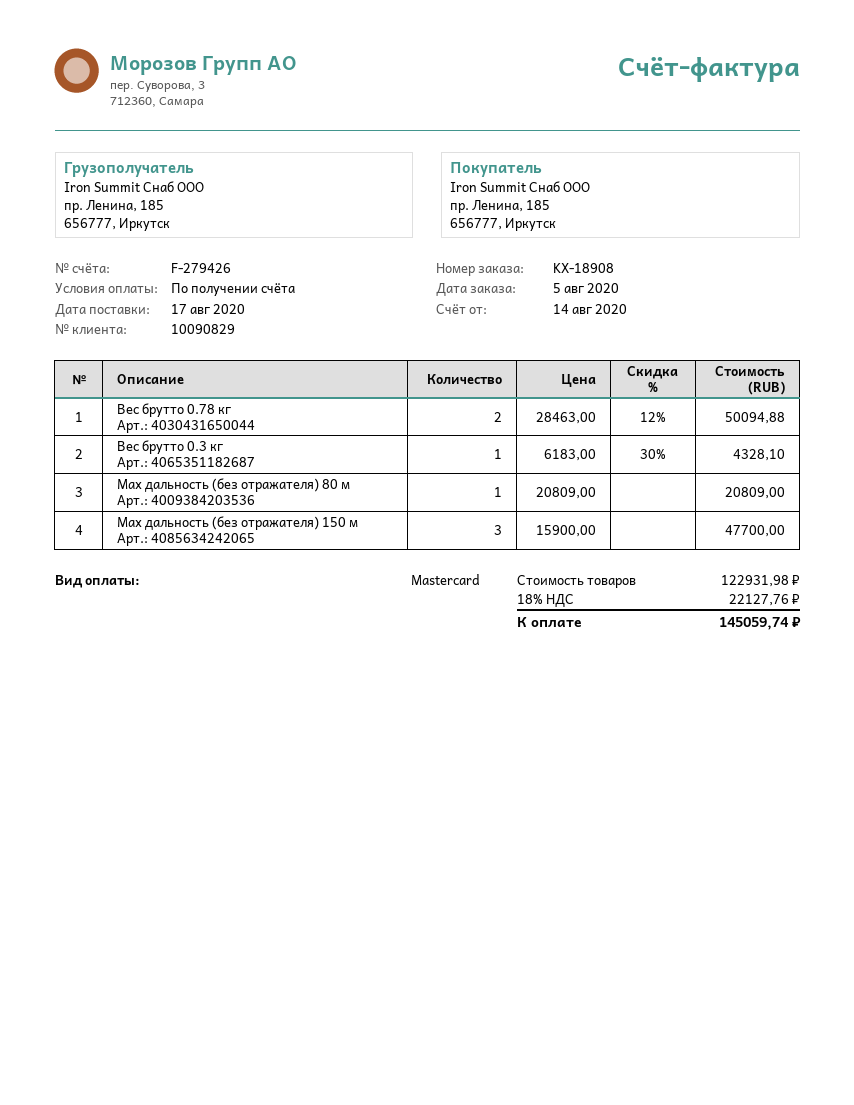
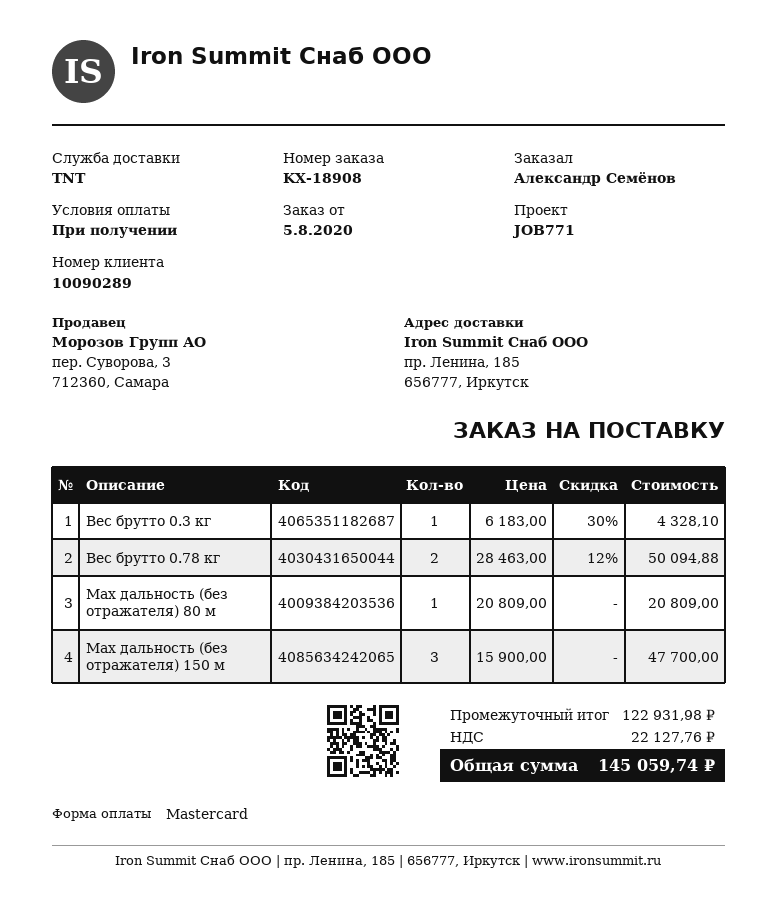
customer number: 10090829 -> 10090289

